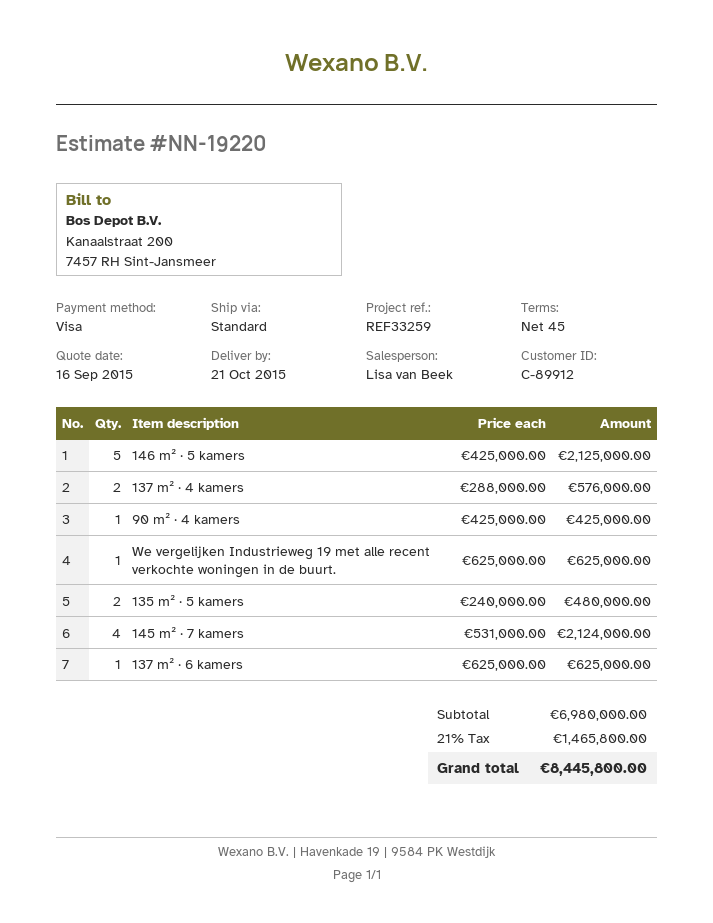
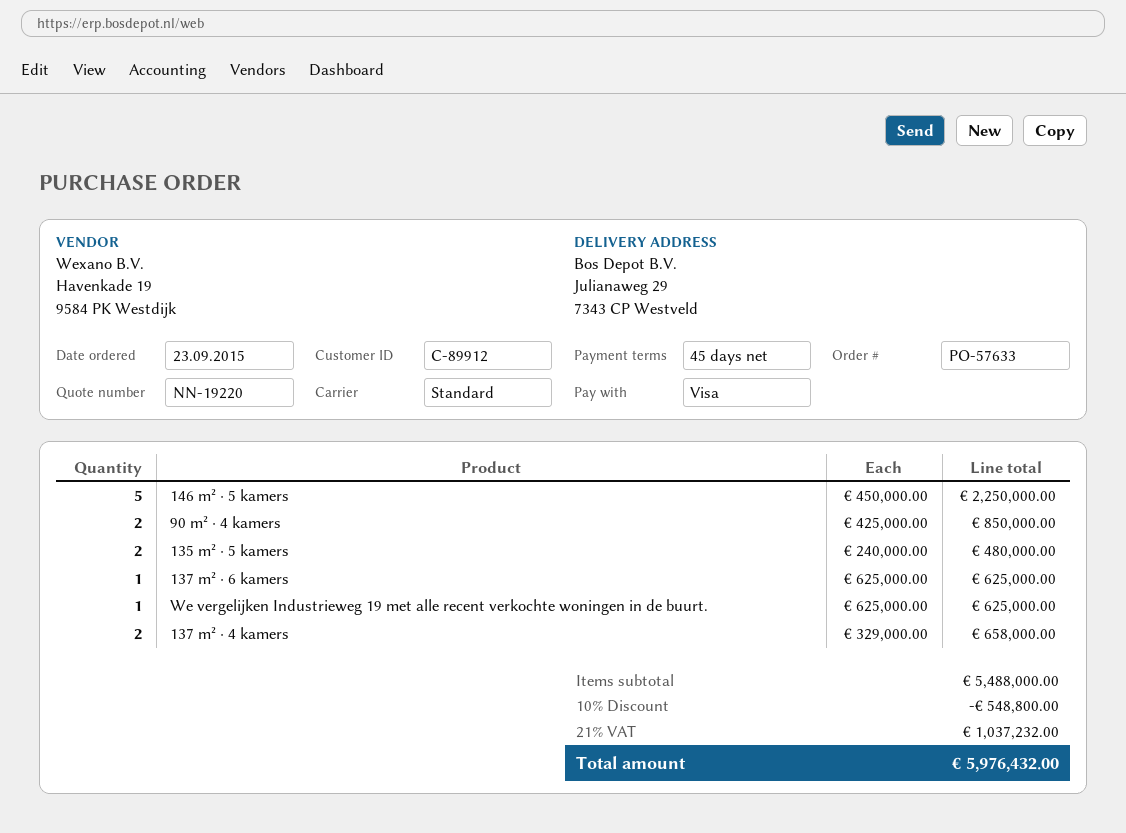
146 m² · 5 kamers: 5 x 425000.00 = 2125000.00 -> 5 x 450000.00 = 2250000.00
137 m² · 4 kamers: 2 x 288000.00 = 576000.00 -> 2 x 329000.00 = 658000.00
90 m² · 4 kamers: 1 x 425000.00 = 425000.00 -> 2 x 425000.00 = 850000.00
145 m² · 7 kamers: 4 x 531000.00 = 2124000.00 -> none
subtotal: 6980000.00 -> 5488000.00
discount: none -> 10% = 548800.00
tax: 21% = 1465800.00 -> 21% = 1037232.00
total: 8445800.00 -> 5976432.00

